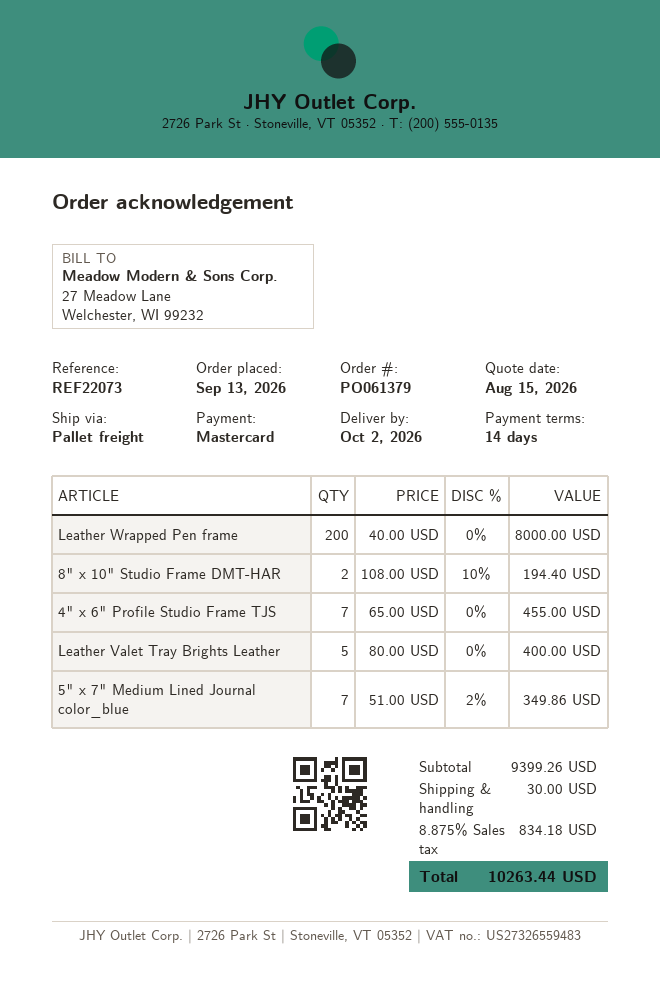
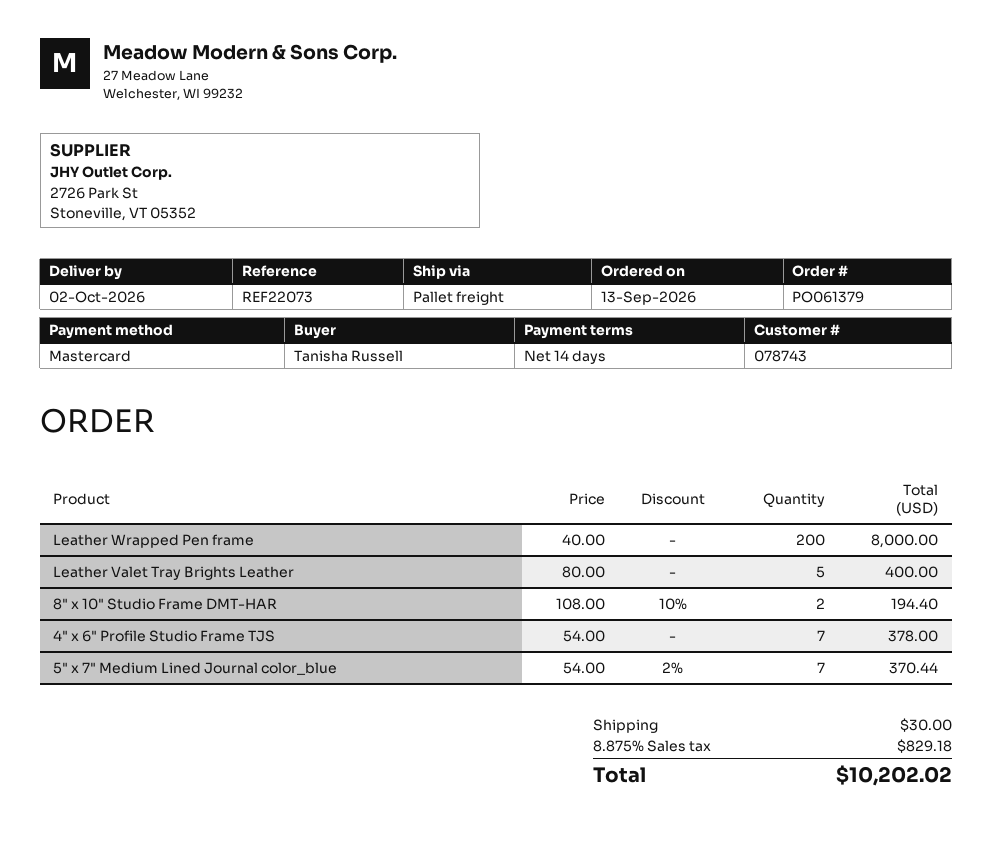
4" x 6" Profile Studio Frame TJS: 7 x 65.00 = 455.00 -> 7 x 54.00 = 378.00
5" x 7" Medium Lined Journal color_blue: 7 x 51.00 - 2% = 349.86 -> 7 x 54.00 - 2% = 370.44
tax: 8.875% = 834.18 -> 8.875% = 829.18
total: 10263.44 -> 10202.02

